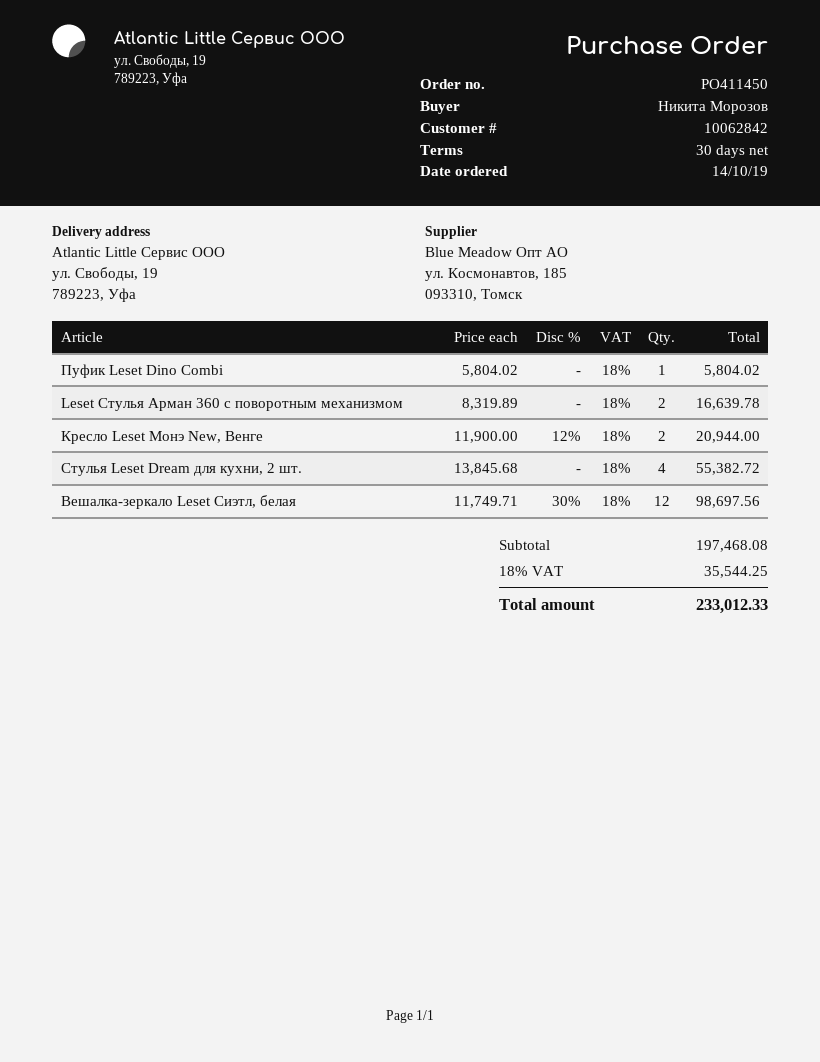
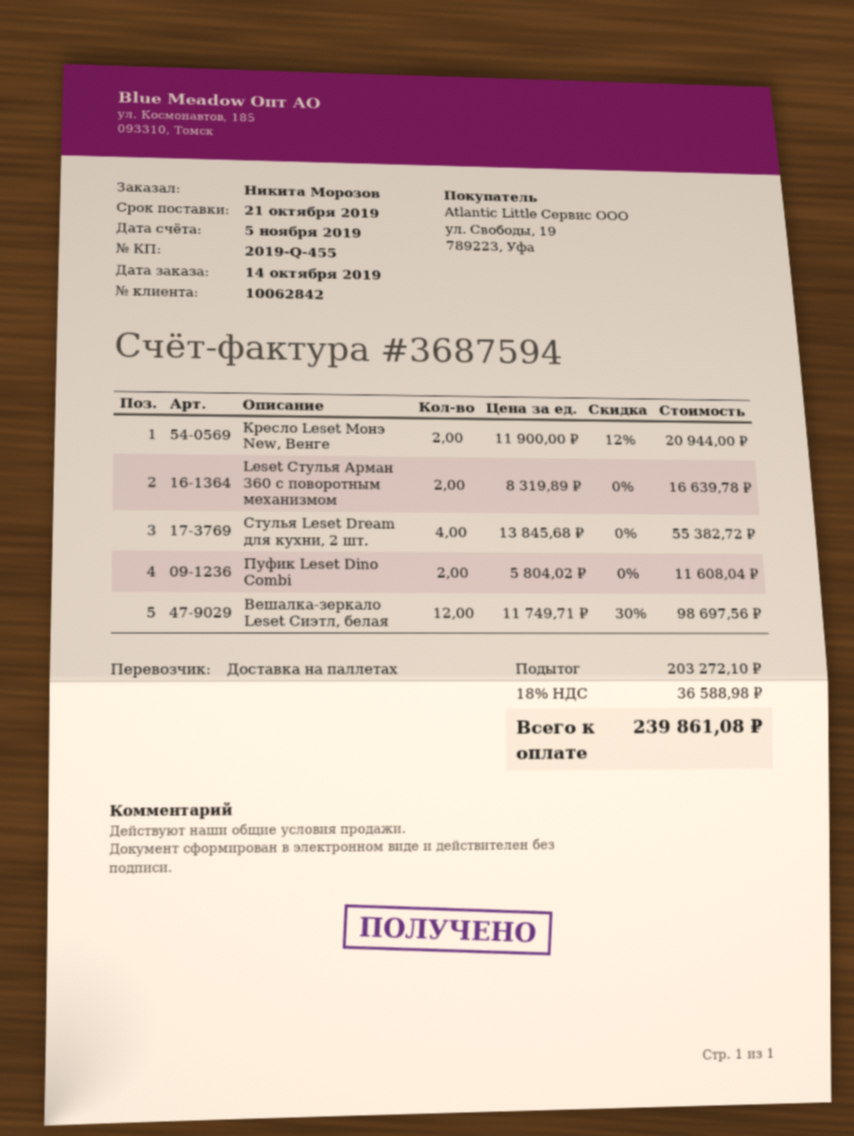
Пуфик Leset Dino Combi: 1 x 5804.02 = 5804.02 -> 2 x 5804.02 = 11608.04
subtotal: 197468.08 -> 203272.10
tax: 18% = 35544.25 -> 18% = 36588.98
total: 233012.33 -> 239861.08

